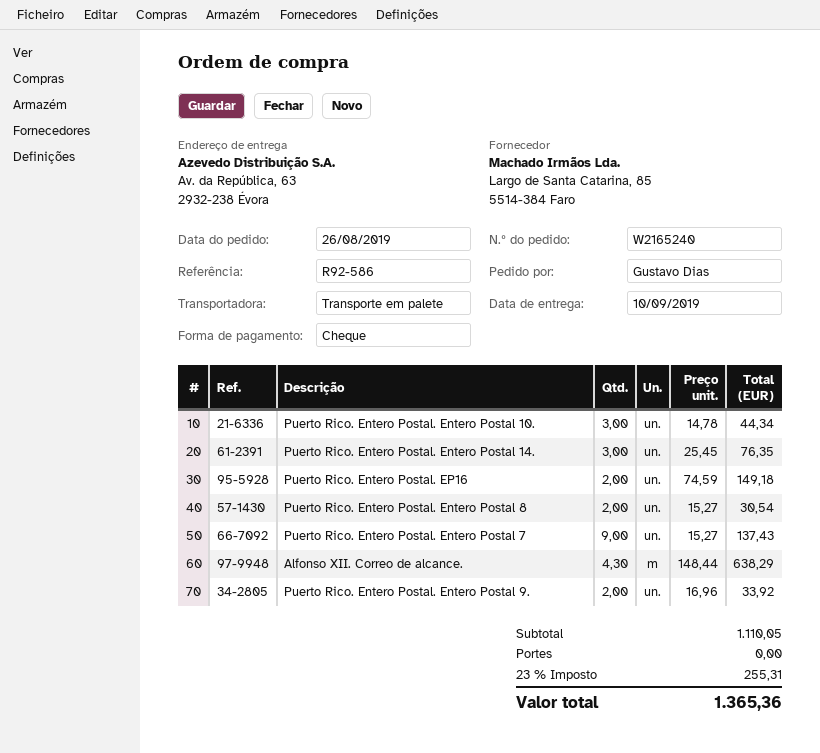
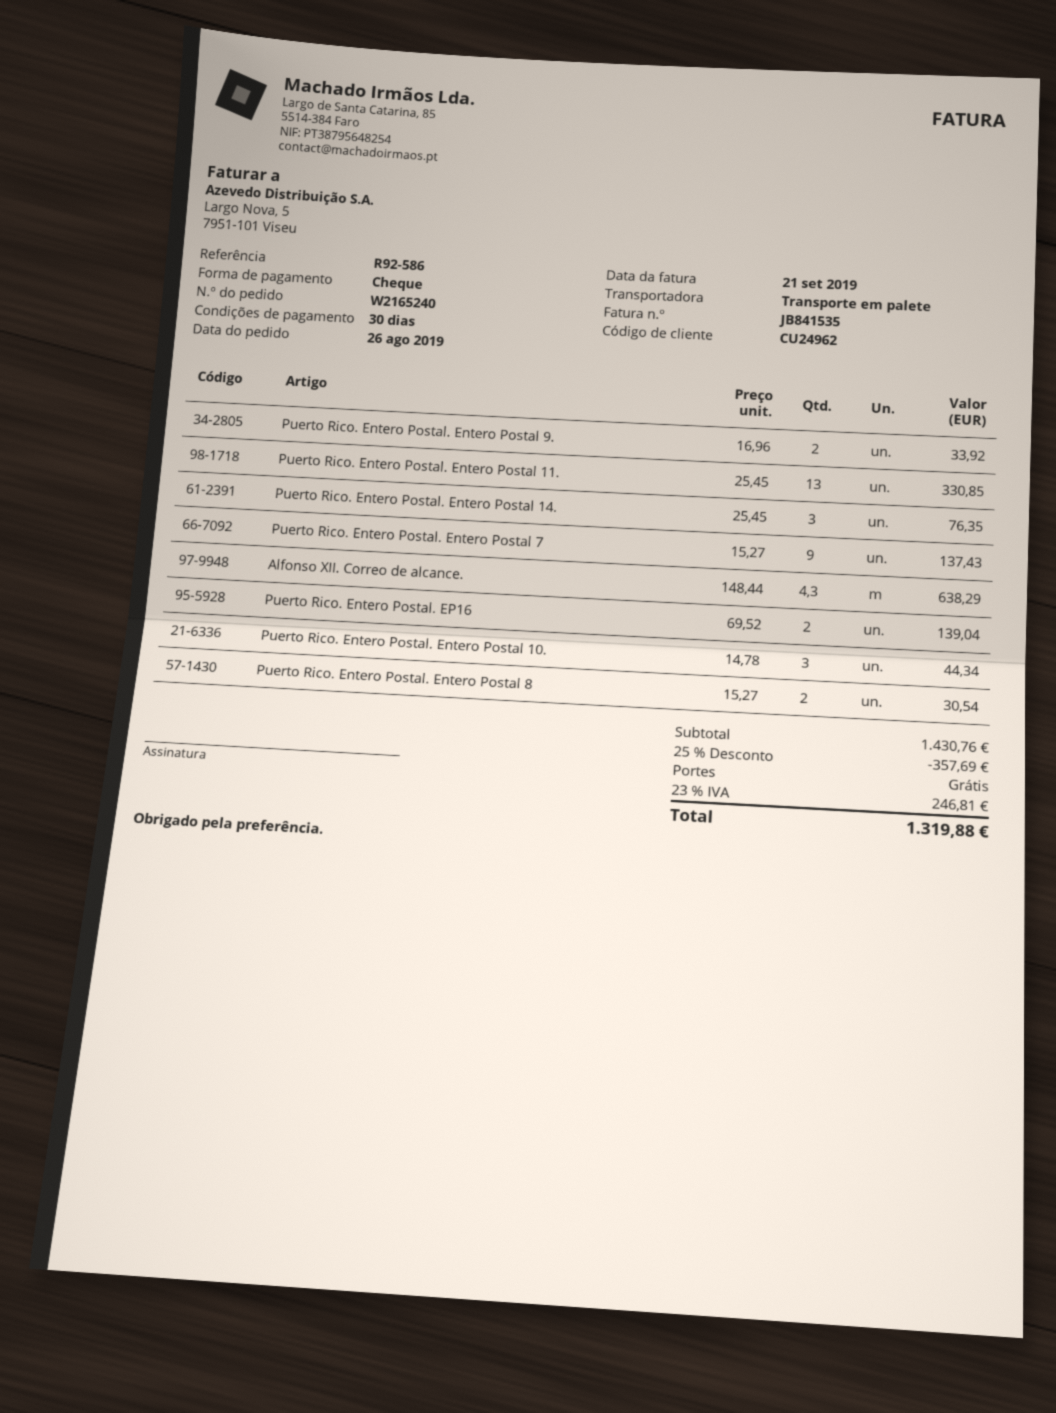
Puerto Rico. Entero Postal. EP16: 2 x 74.59 = 149.18 -> 2 x 69.52 = 139.04
Puerto Rico. Entero Postal. Entero Postal 11.: none -> 13 x 25.45 = 330.85
subtotal: 1110.05 -> 1430.76
discount: none -> 25% = 357.69
tax: 23% = 255.31 -> 23% = 246.81
total: 1365.36 -> 1319.88

